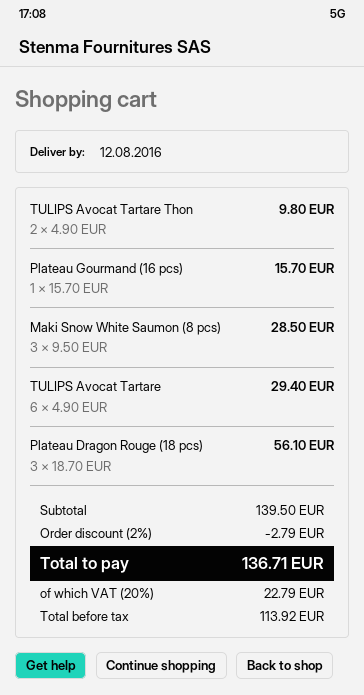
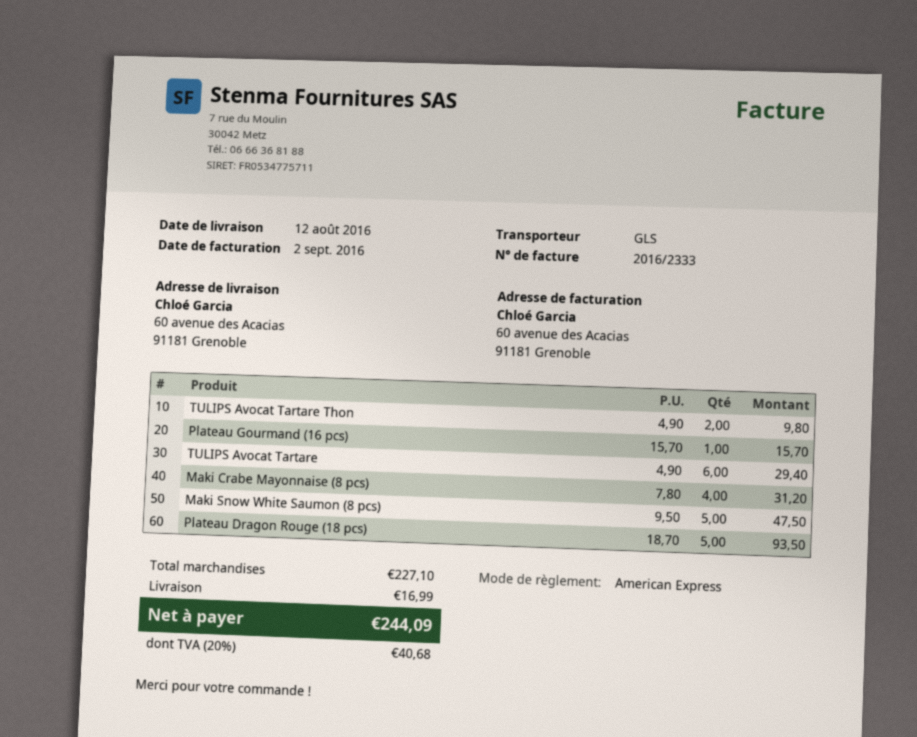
Maki Snow White Saumon (8 pcs): 3 x 9.50 = 28.50 -> 5 x 9.50 = 47.50
Plateau Dragon Rouge (18 pcs): 3 x 18.70 = 56.10 -> 5 x 18.70 = 93.50
Maki Crabe Mayonnaise (8 pcs): none -> 4 x 7.80 = 31.20
subtotal: 139.50 -> 227.10
discount: 2% = 2.79 -> none
shipping: none -> 16.99
tax: 20% = 22.79 -> 20% = 40.68
total: 136.71 -> 244.09

